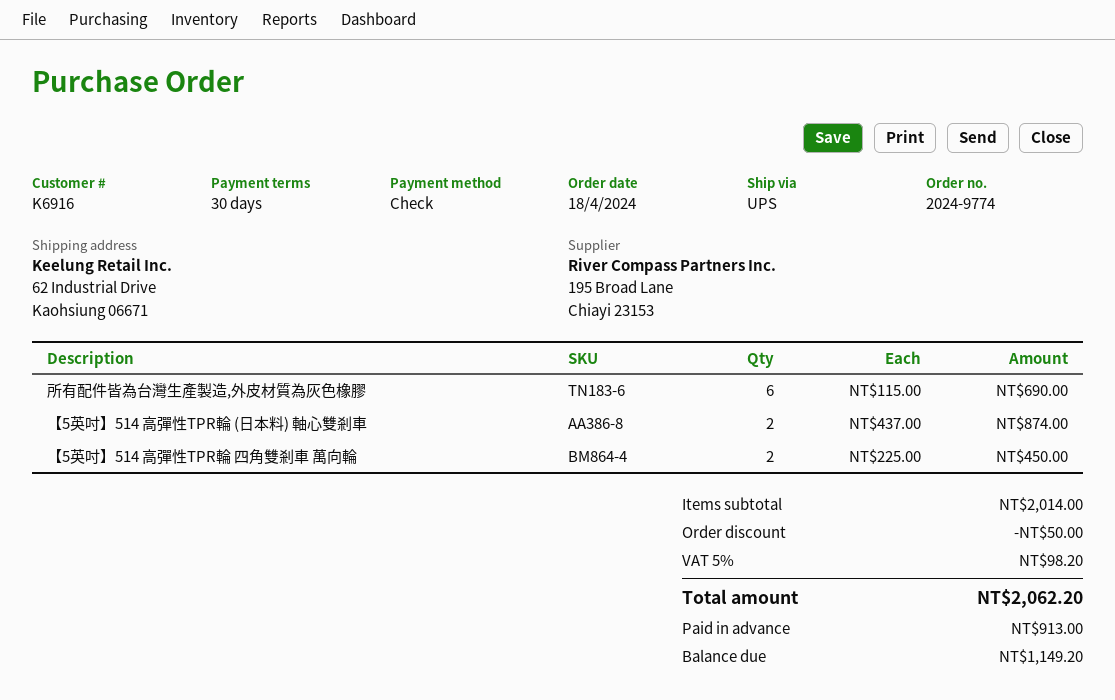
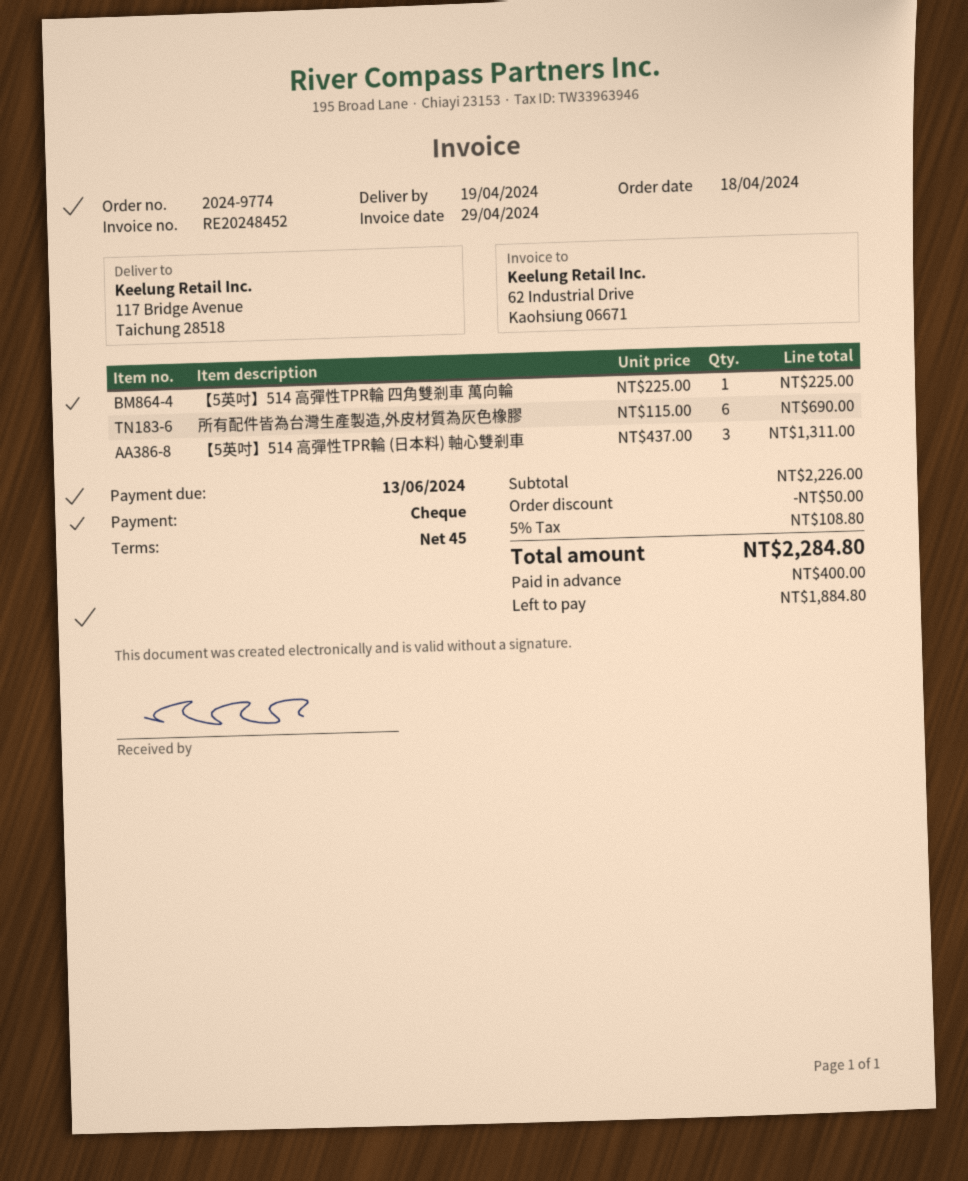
payment terms: 30 days -> 45 days
ship to: 62 Industrial Drive, Kaohsiung 06671 -> 117 Bridge Avenue, Taichung 28518
【5英吋】514 高彈性TPR輪 (日本料) 軸心雙剎車: 2 x 437.00 = 874.00 -> 3 x 437.00 = 1311.00
【5英吋】514 高彈性TPR輪 四角雙剎車 萬向輪: 2 x 225.00 = 450.00 -> 1 x 225.00 = 225.00
subtotal: 2014.00 -> 2226.00
tax: 5% = 98.20 -> 5% = 108.80
total: 2062.20 -> 2284.80
deposit: 913.00 -> 400.00
balance: 1149.20 -> 1884.80

